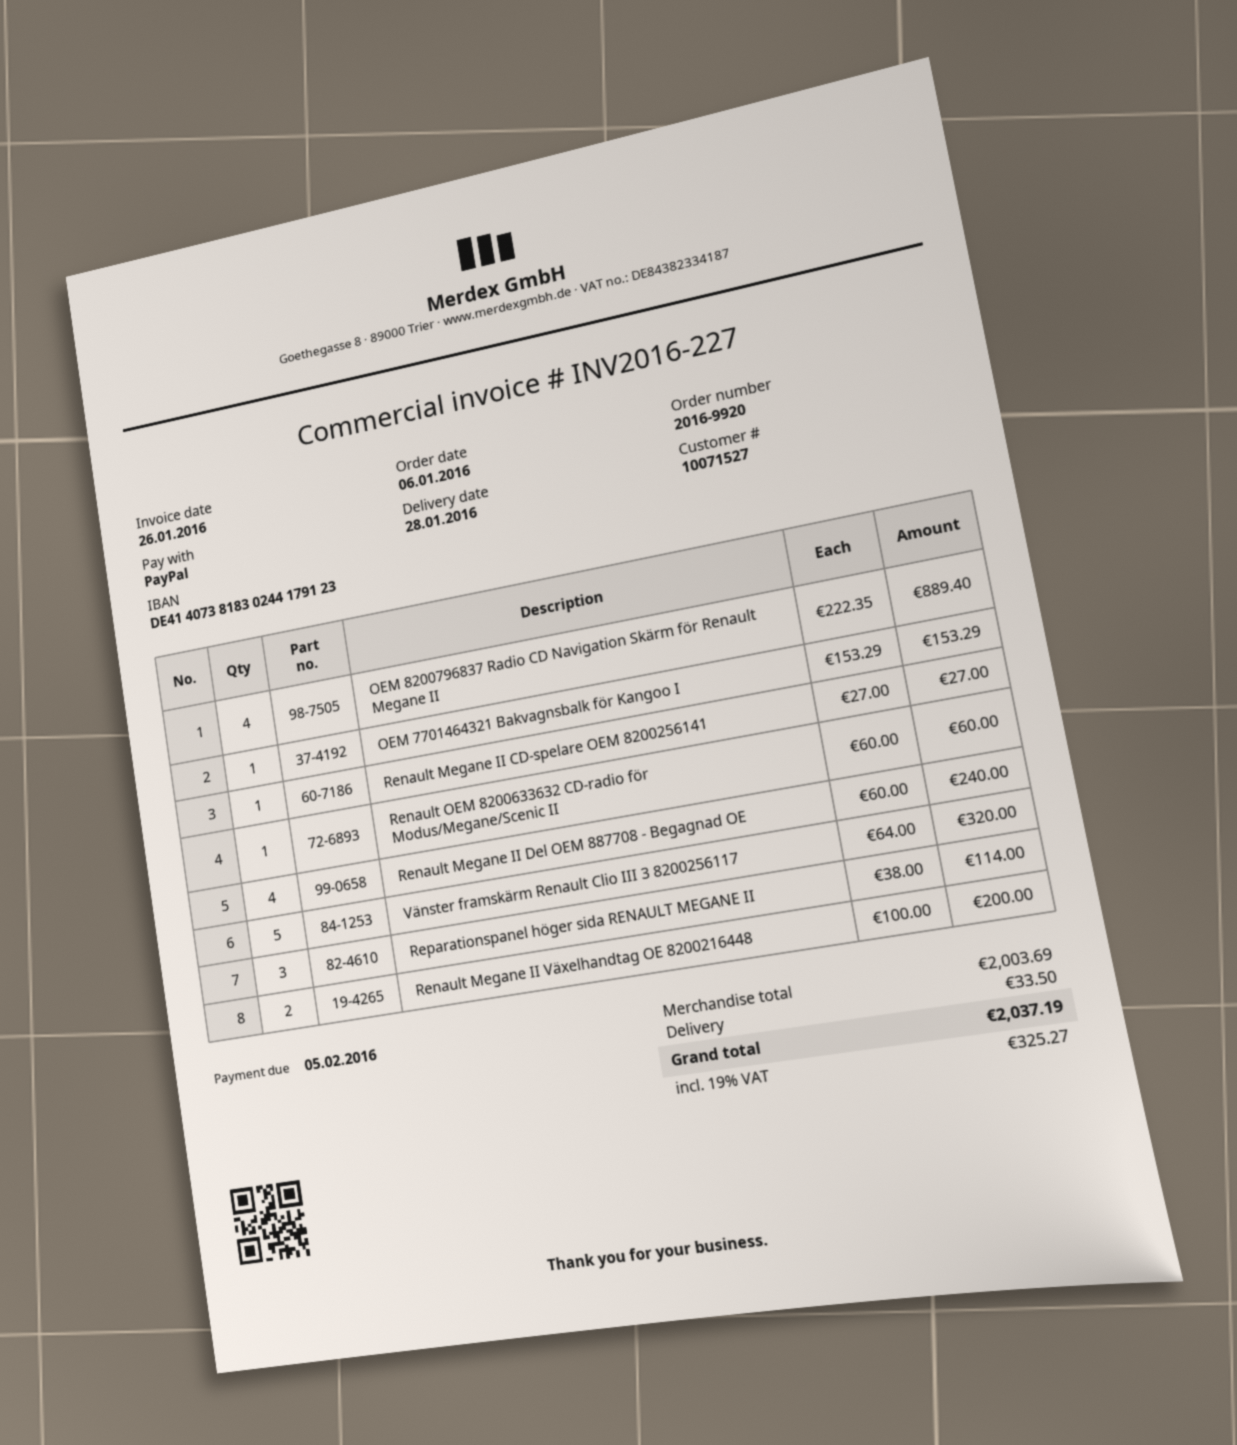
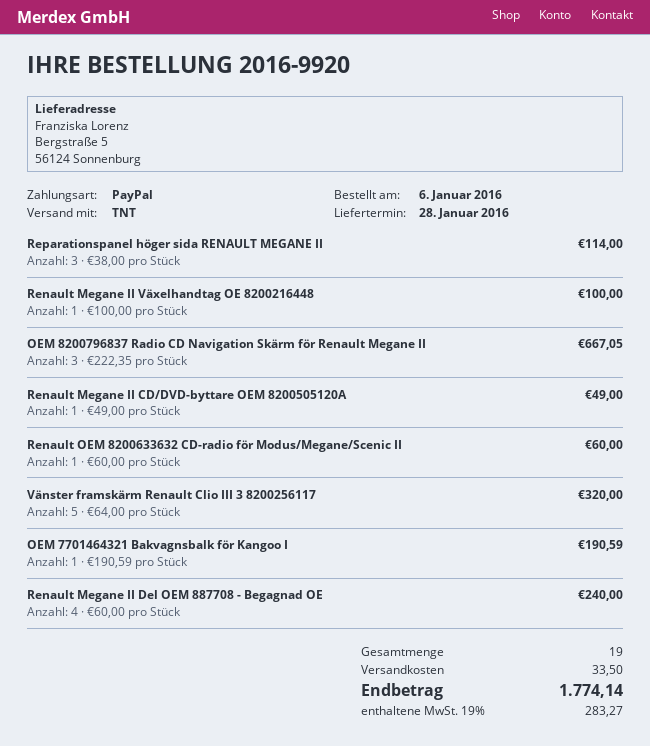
OEM 8200796837 Radio CD Navigation Skärm för Renault Megane II: 4 x 222.35 = 889.40 -> 3 x 222.35 = 667.05
OEM 7701464321 Bakvagnsbalk för Kangoo I: 1 x 153.29 = 153.29 -> 1 x 190.59 = 190.59
Renault Megane II CD-spelare OEM 8200256141: 1 x 27.00 = 27.00 -> none
Renault Megane II Växelhandtag OE 8200216448: 2 x 100.00 = 200.00 -> 1 x 100.00 = 100.00
Renault Megane II CD/DVD-byttare OEM 8200505120A: none -> 1 x 49.00 = 49.00
tax: 19% = 325.27 -> 19% = 283.27
total: 2037.19 -> 1774.14

